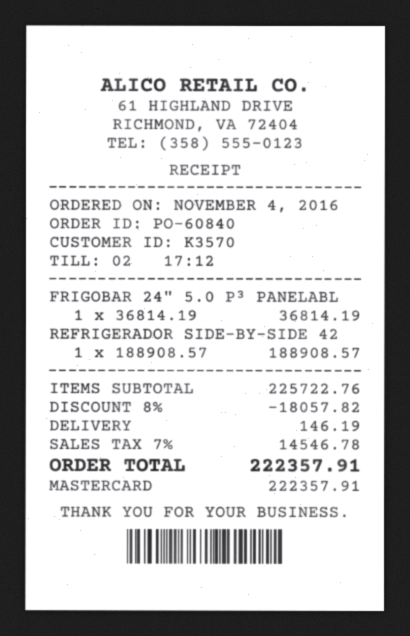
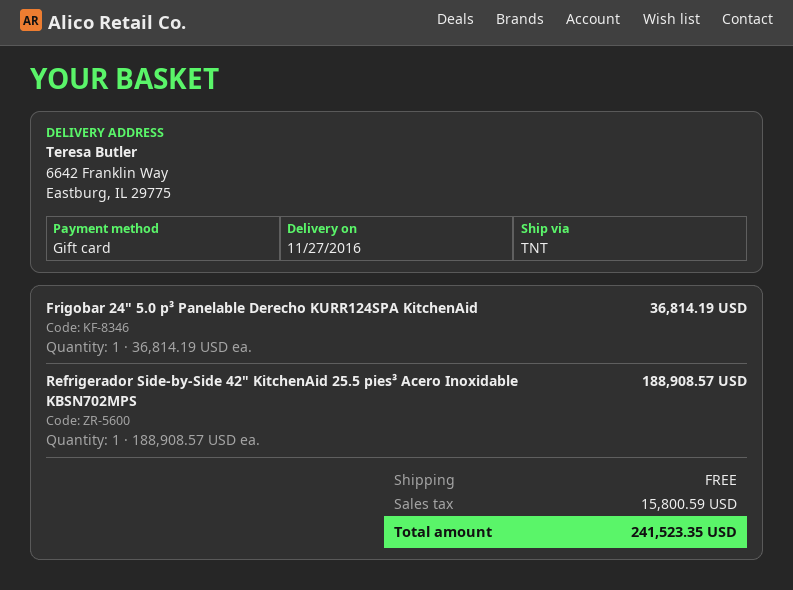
payment method: Mastercard -> gift card
discount: 8% = 18057.82 -> none
shipping: 146.19 -> 0.00
tax: 14546.78 -> 15800.59
total: 222357.91 -> 241523.35

